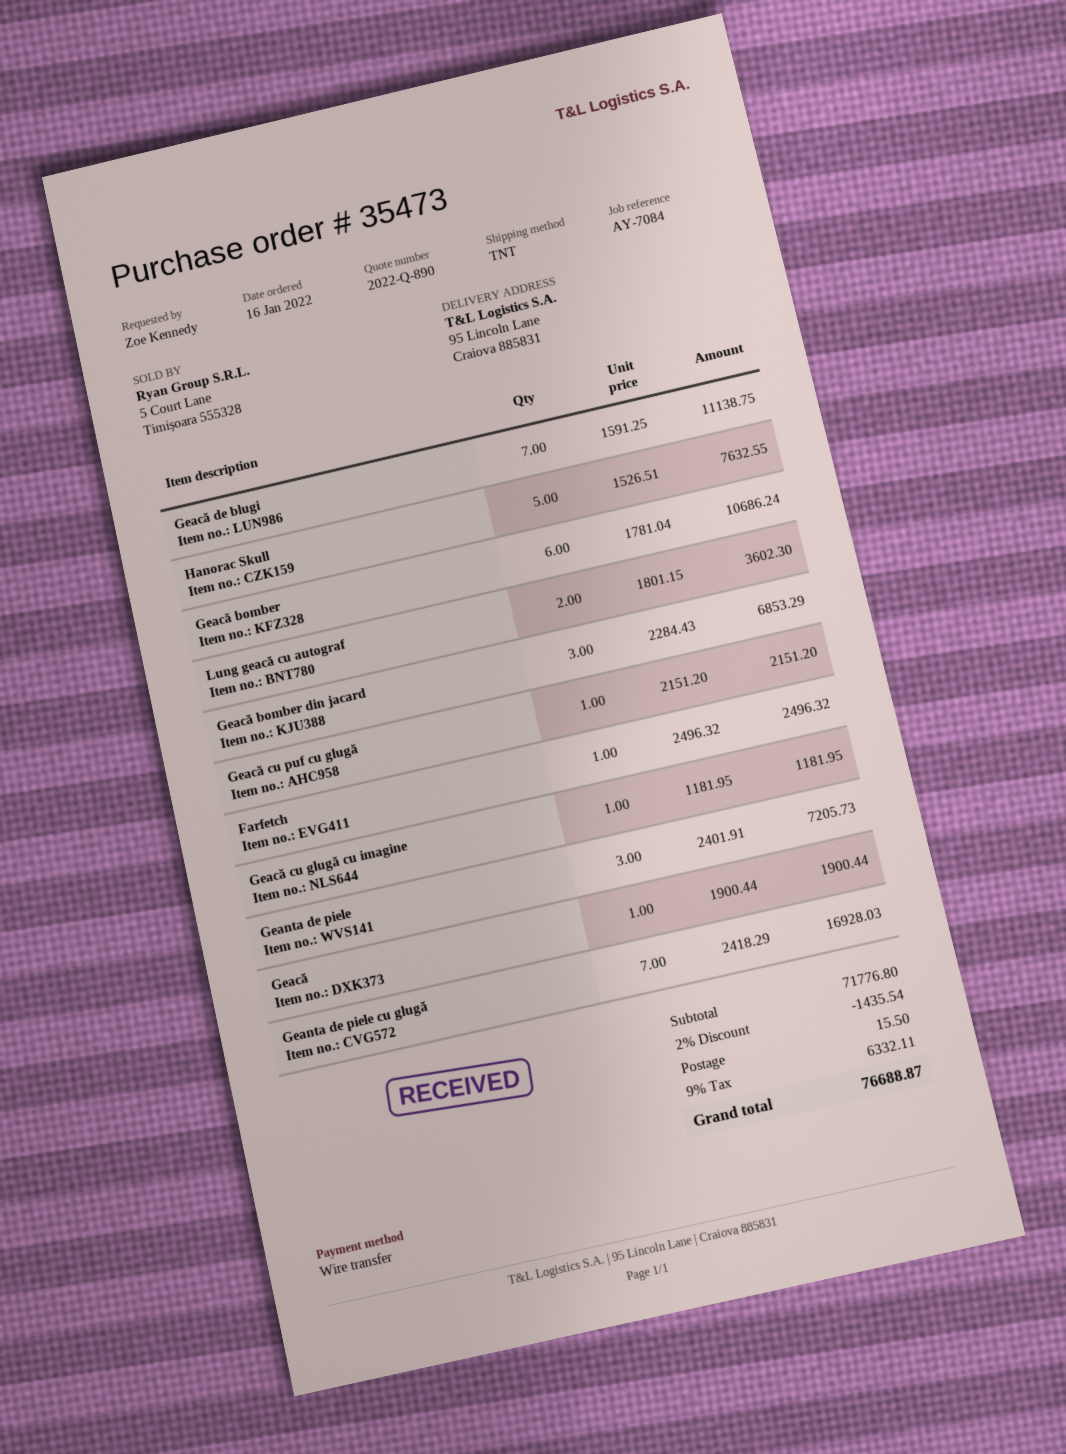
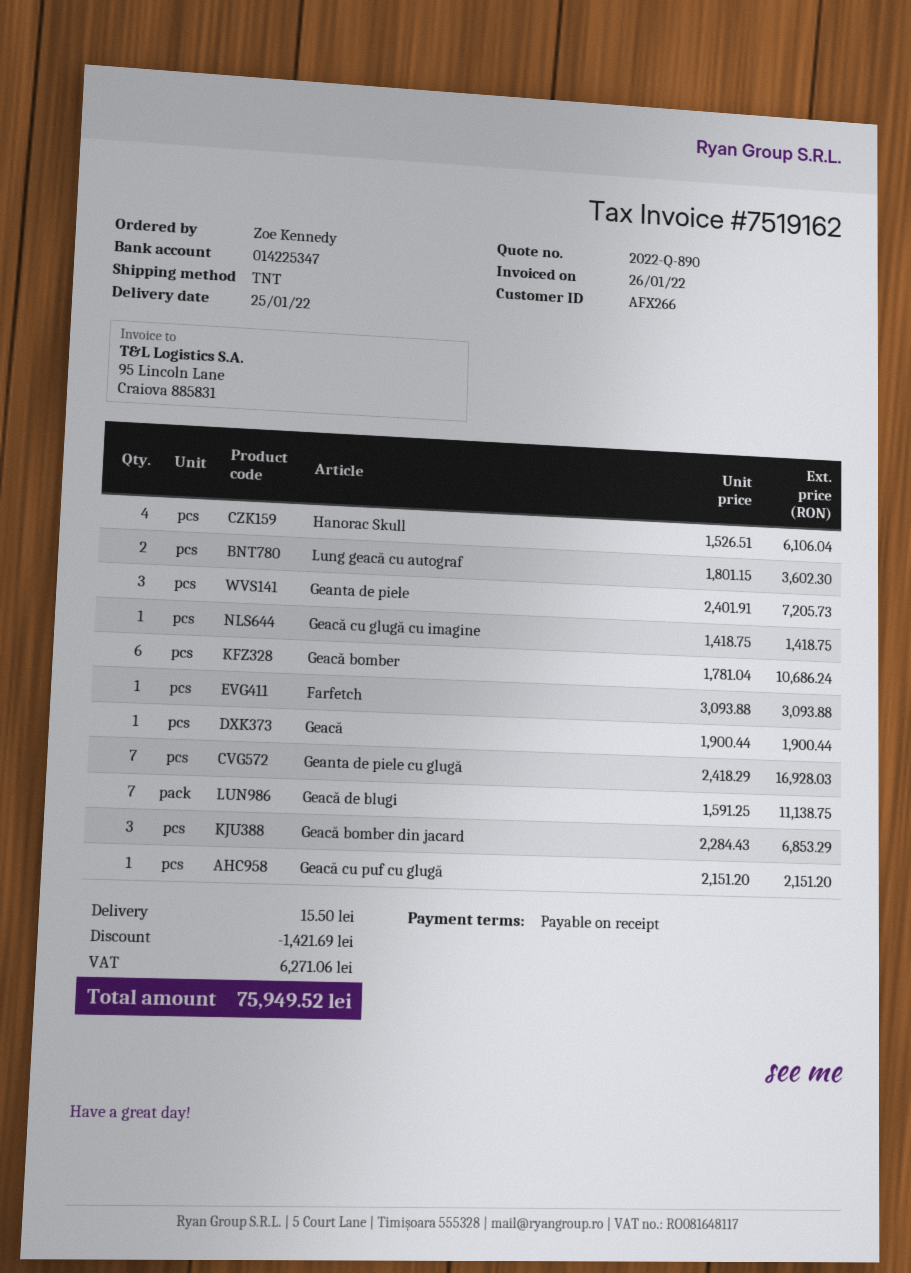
Hanorac Skull: 5 x 1526.51 = 7632.55 -> 4 x 1526.51 = 6106.04
Farfetch: 1 x 2496.32 = 2496.32 -> 1 x 3093.88 = 3093.88
Geacă cu glugă cu imagine: 1 x 1181.95 = 1181.95 -> 1 x 1418.75 = 1418.75
discount: 1435.54 -> 1421.69
tax: 6332.11 -> 6271.06
total: 76688.87 -> 75949.52

